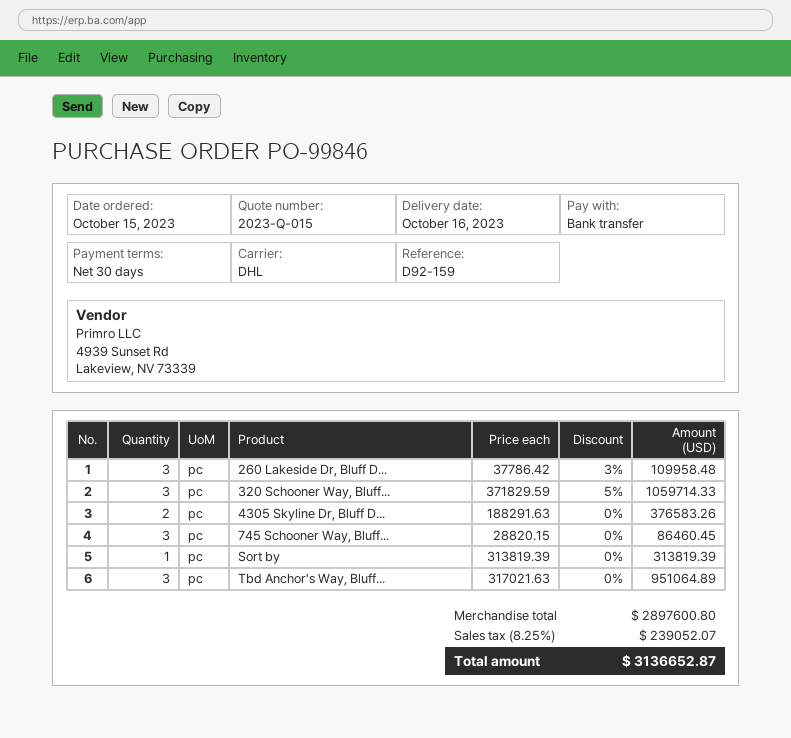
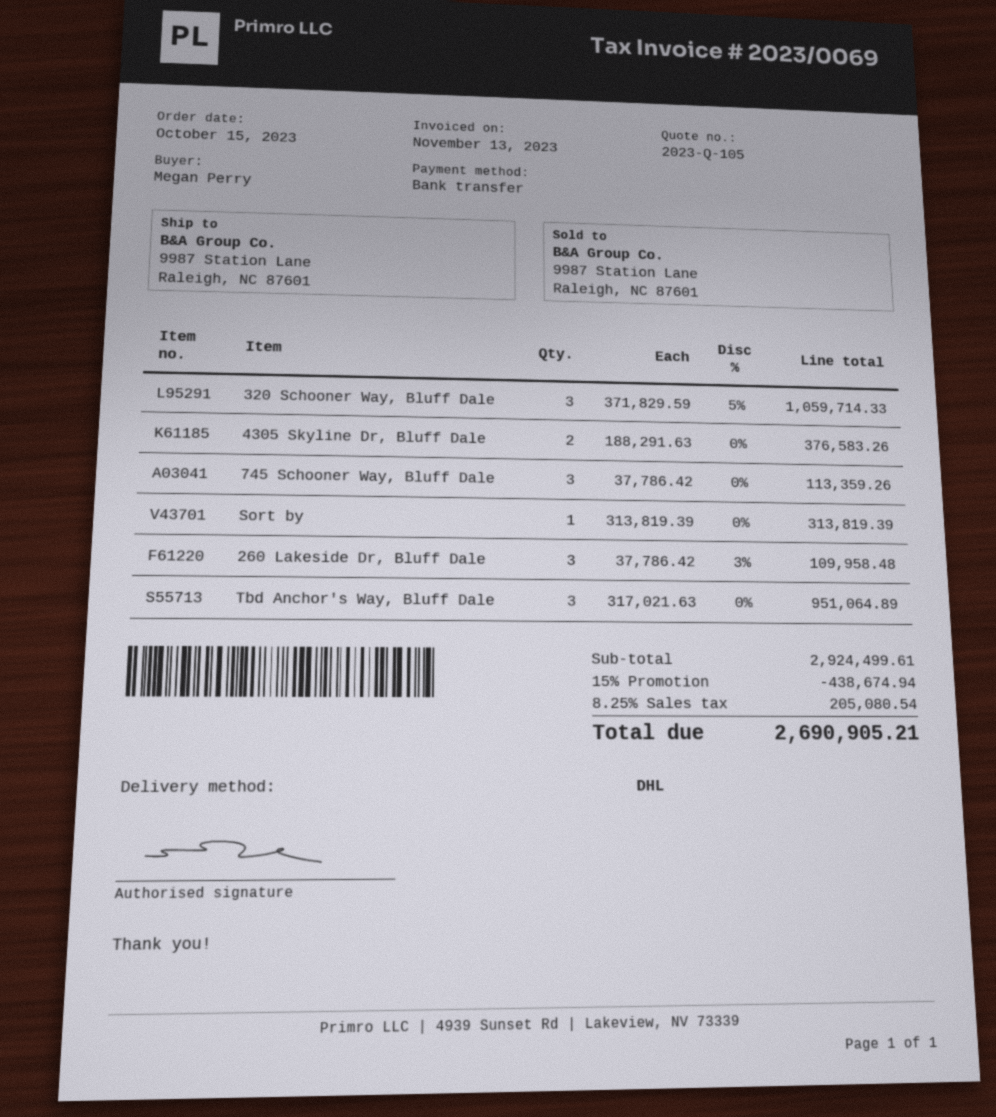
quote number: 2023-Q-015 -> 2023-Q-105
745 Schooner Way, Bluff...: 3 x 28820.15 = 86460.45 -> 3 x 37786.42 = 113359.26
subtotal: 2897600.80 -> 2924499.61
discount: none -> 15% = 438674.94
tax: 8.25% = 239052.07 -> 8.25% = 205080.54
total: 3136652.87 -> 2690905.21

